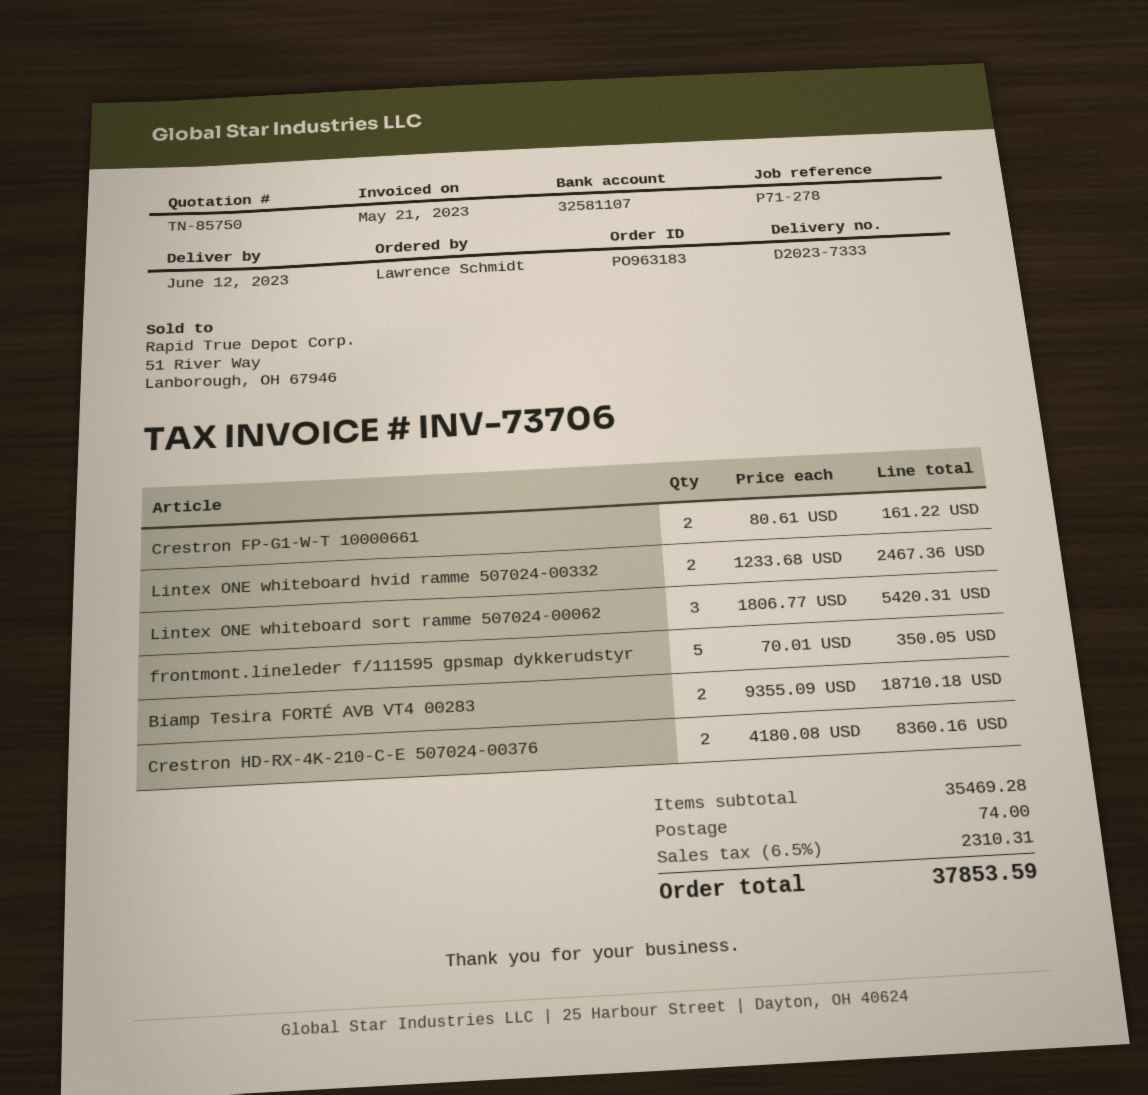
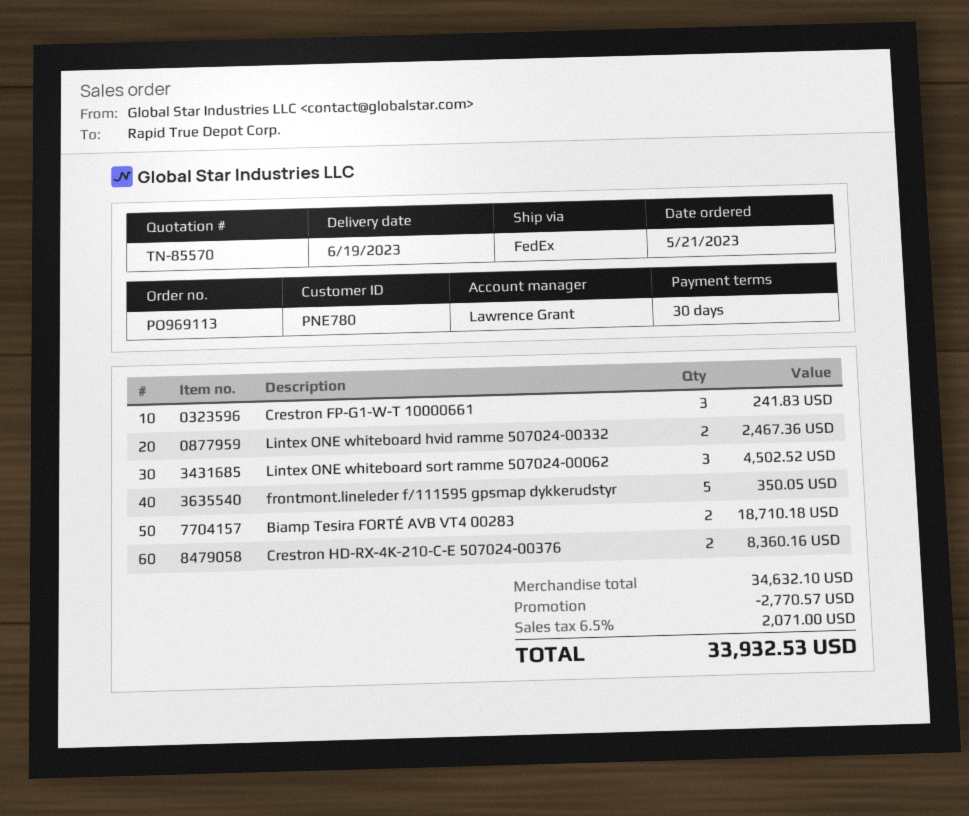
quote number: TN-85750 -> TN-85570
order number: PO963183 -> PO969113
delivery date: 2023-06-12 -> 2023-06-19
Crestron FP-G1-W-T 10000661: 2 for 161.22 -> 3 for 241.83
Lintex ONE whiteboard sort ramme 507024-00062: 3 for 5420.31 -> 3 for 4502.52
subtotal: 35469.28 -> 34632.10
discount: none -> 2770.57
shipping: 74.00 -> none
tax: 6.5% = 2310.31 -> 6.5% = 2071.00
total: 37853.59 -> 33932.53

